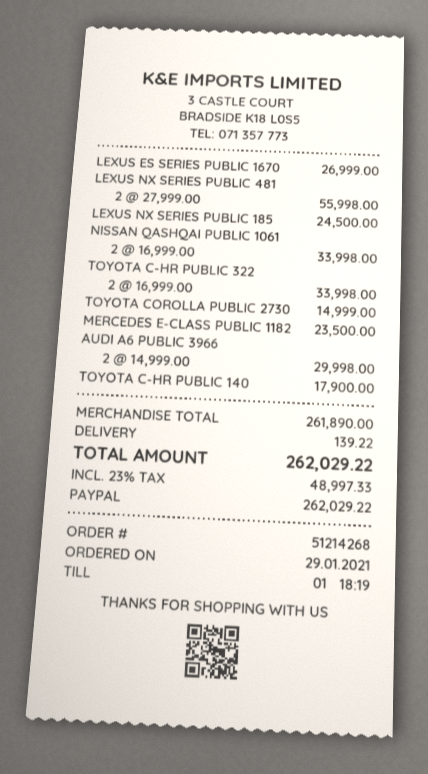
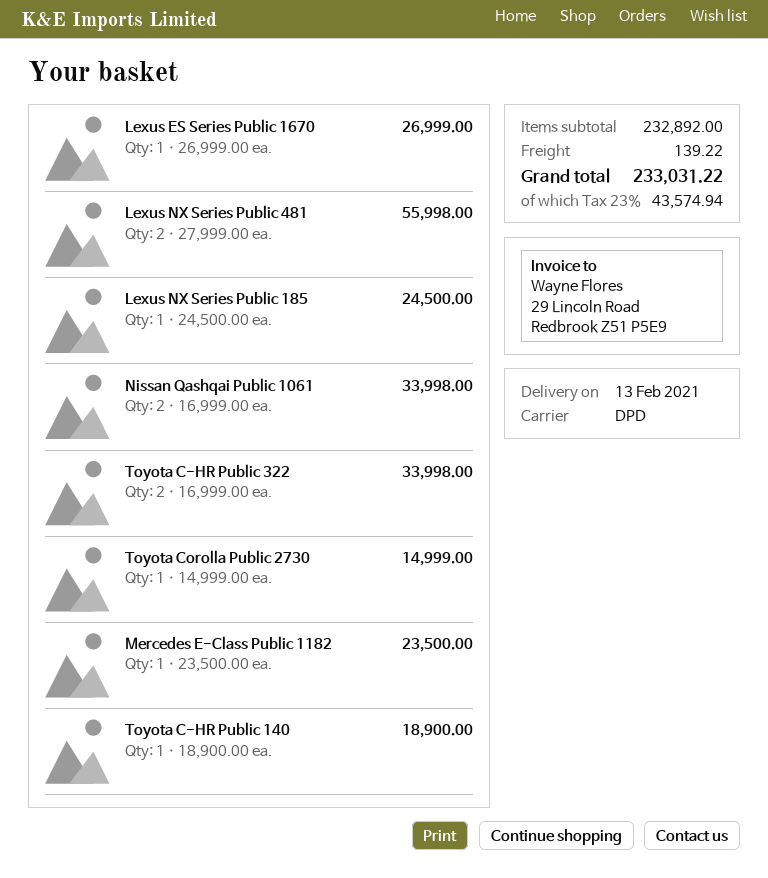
AUDI A6 PUBLIC 3966: 2 x 14999.00 = 29998.00 -> none
TOYOTA C-HR PUBLIC 140: 1 x 17900.00 = 17900.00 -> 1 x 18900.00 = 18900.00
subtotal: 261890.00 -> 232892.00
tax: 23% = 48997.33 -> 23% = 43574.94
total: 262029.22 -> 233031.22

